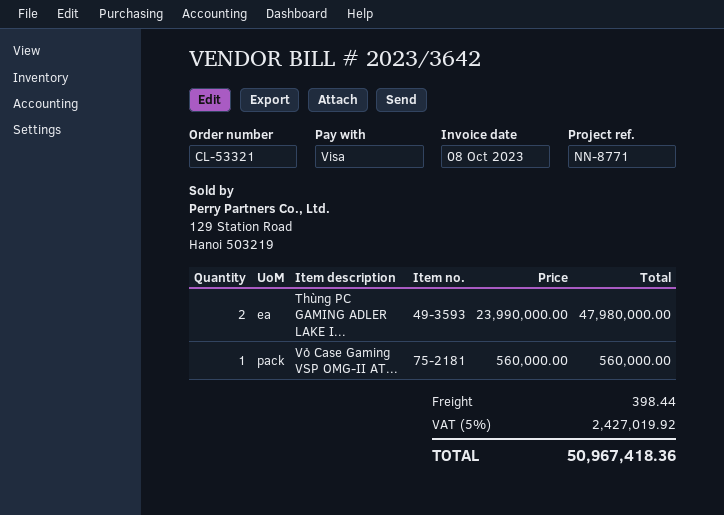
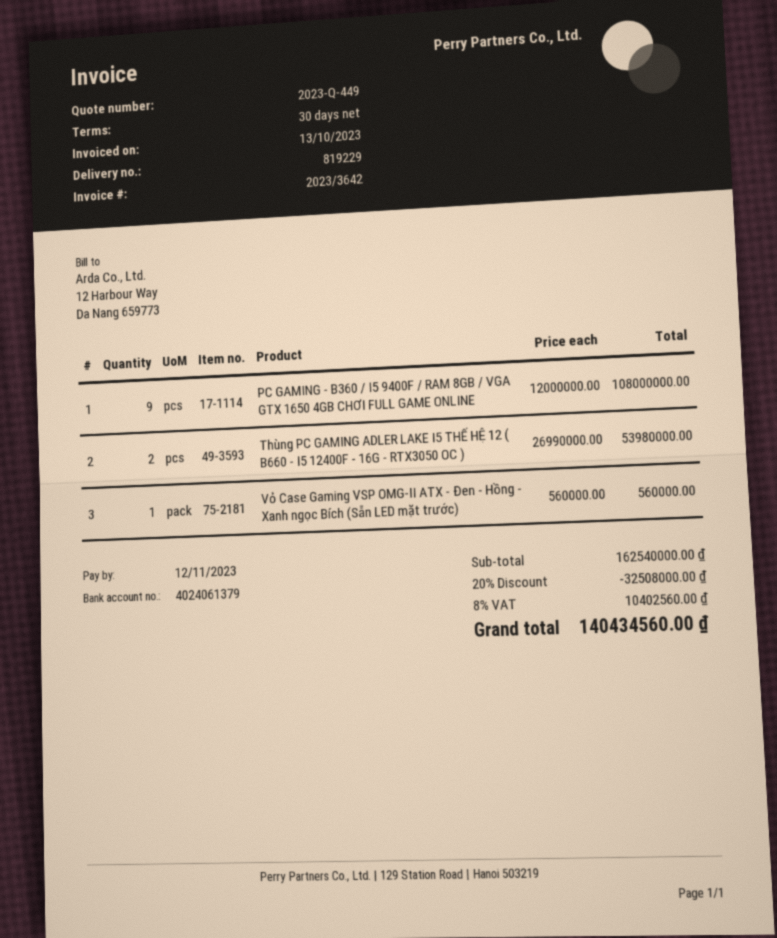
invoice date: 2023-10-08 -> 2023-10-13
Thùng PC GAMING ADLER LAKE I...: 2 x 23990000.00 = 47980000.00 -> 2 x 26990000.00 = 53980000.00
PC GAMING - B360 / I5 9400F / RAM 8GB / VGA GTX 1650 4GB CHƠI FULL GAME ONLINE: none -> 9 x 12000000.00 = 108000000.00
discount: none -> 20% = 32508000.00
shipping: 398.44 -> none
tax: 5% = 2427019.92 -> 8% = 10402560.00
total: 50967418.36 -> 140434560.00

